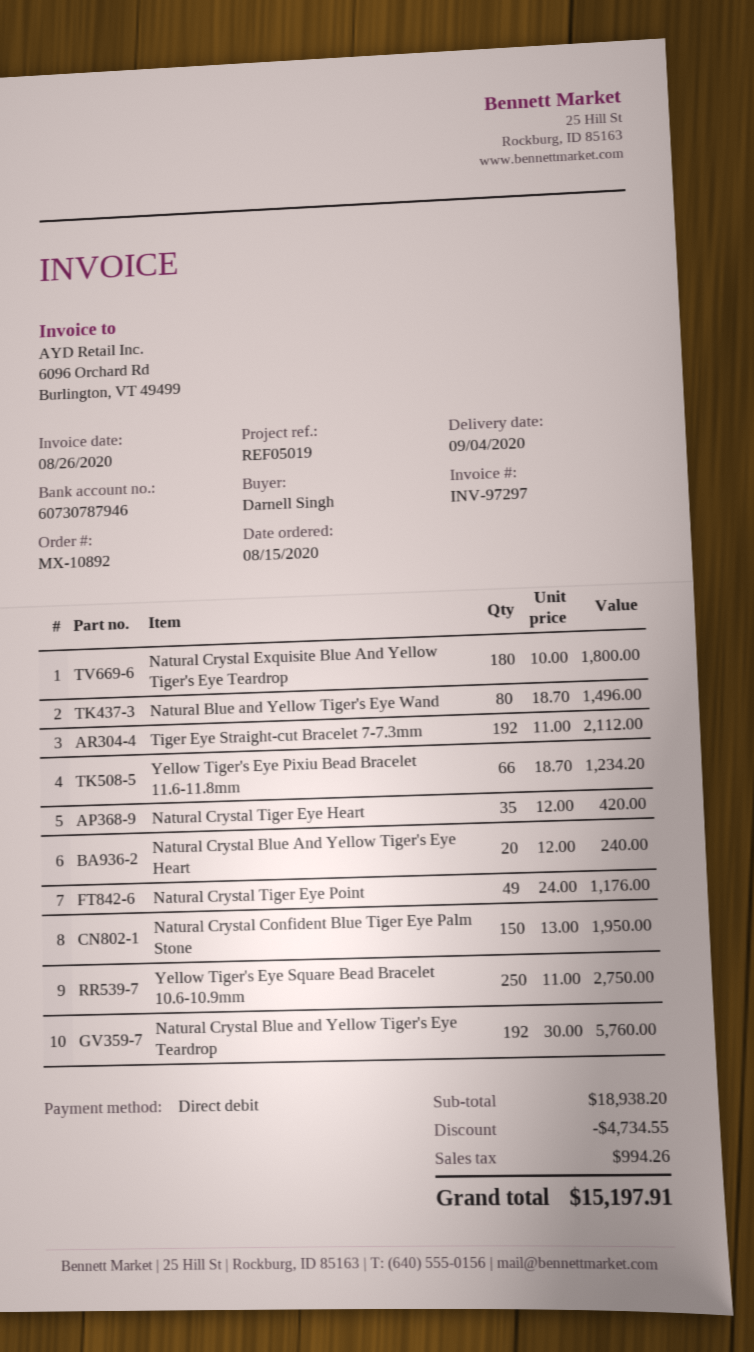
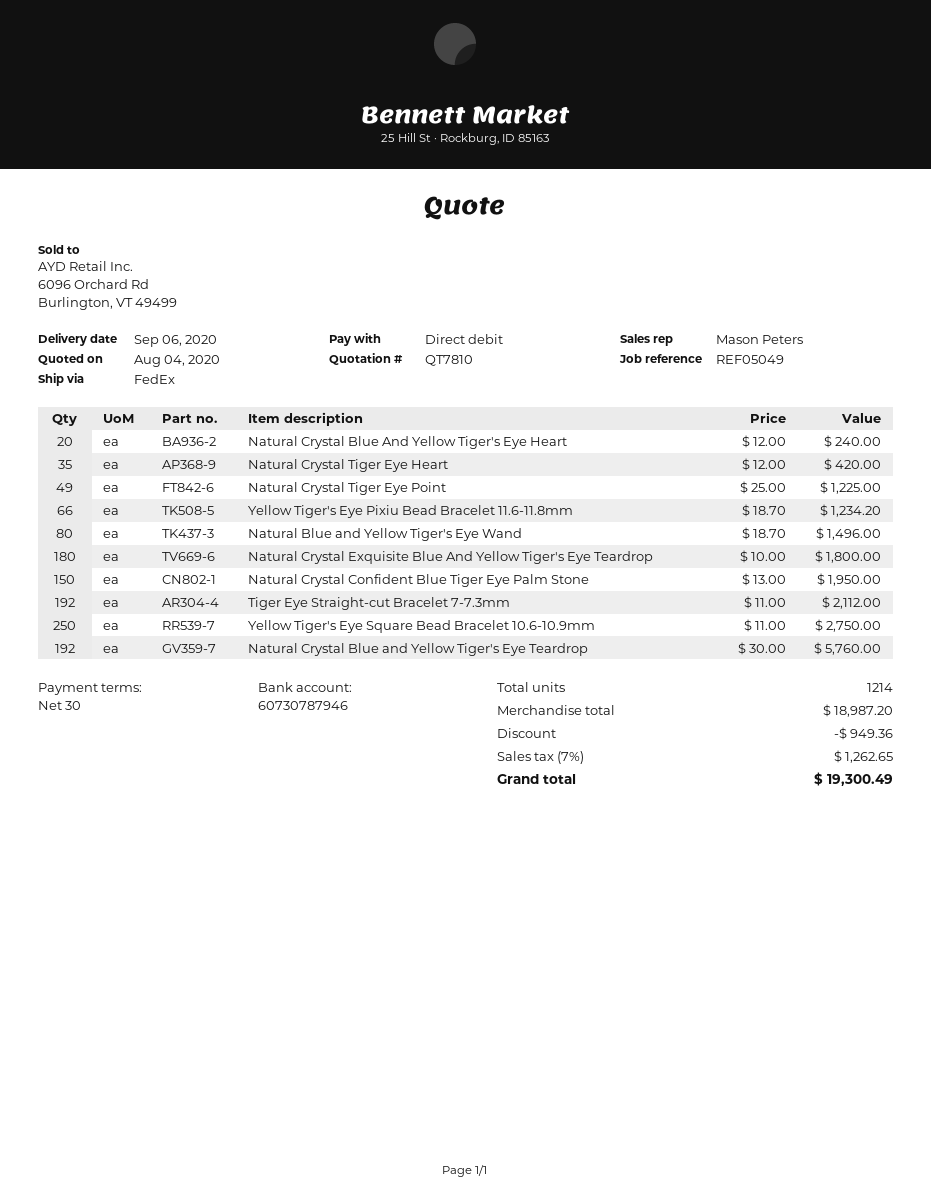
delivery date: 2020-09-04 -> 2020-09-06
reference: REF05019 -> REF05049
Natural Crystal Tiger Eye Point: 49 x 24.00 = 1176.00 -> 49 x 25.00 = 1225.00
subtotal: 18938.20 -> 18987.20
discount: 4734.55 -> 949.36
tax: 994.26 -> 1262.65
total: 15197.91 -> 19300.49

